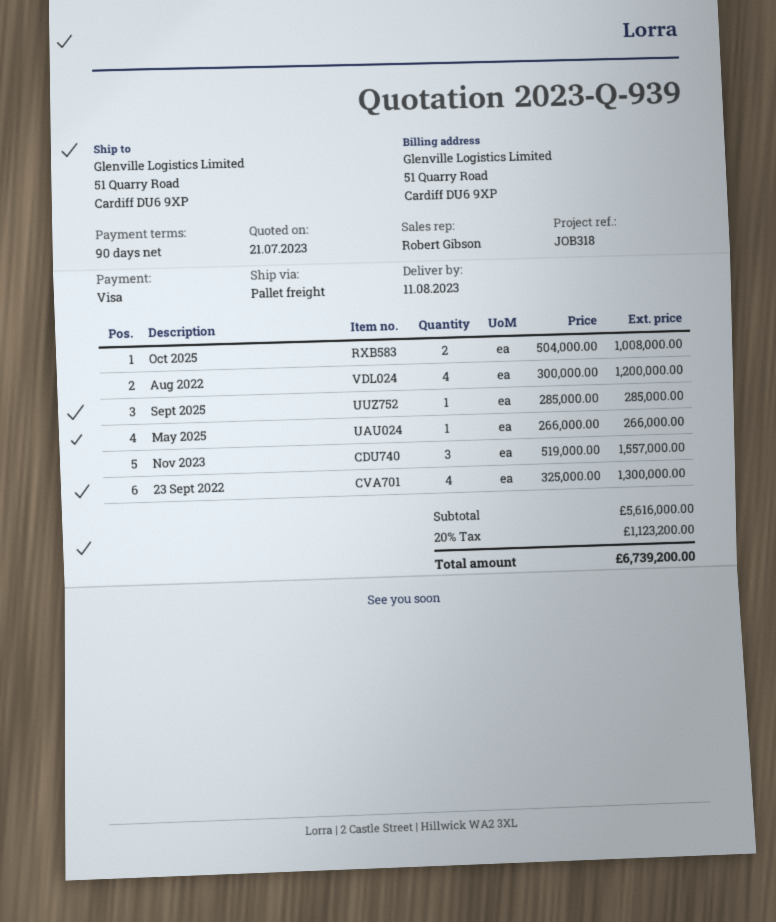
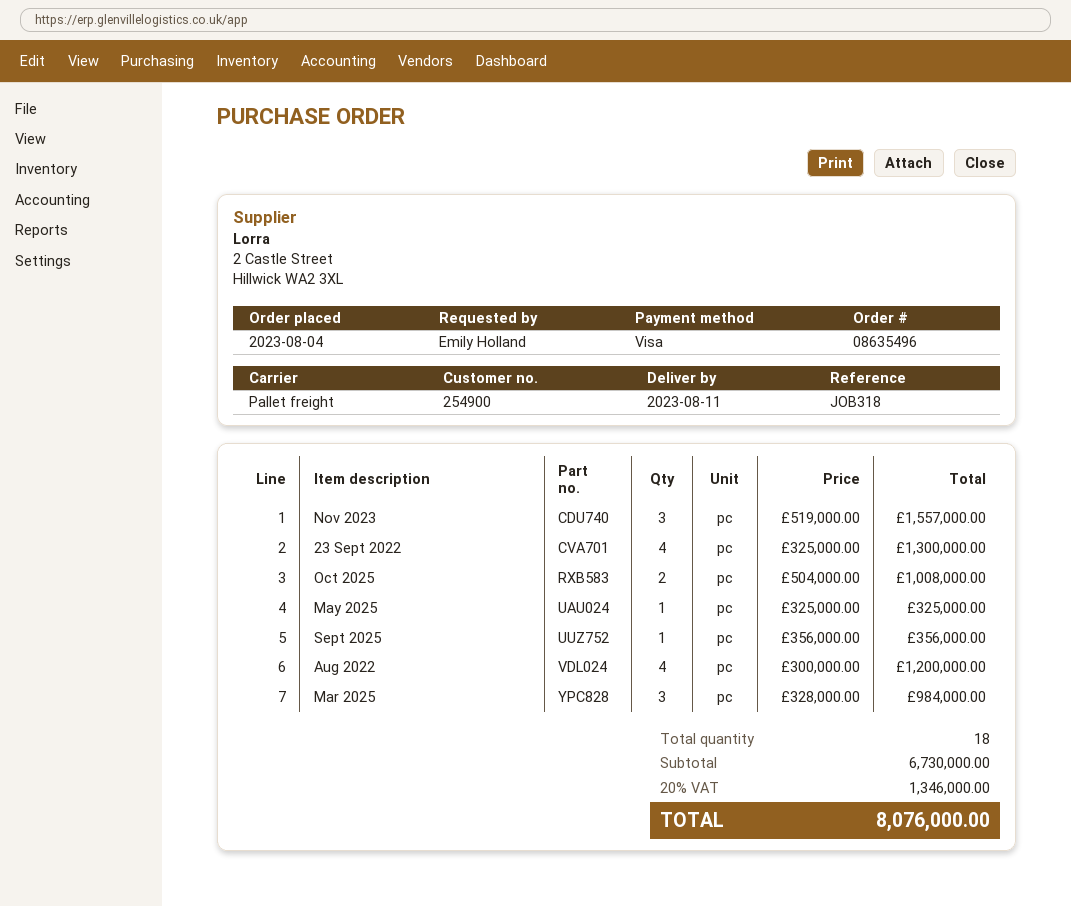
Sept 2025: 1 x 285000.00 = 285000.00 -> 1 x 356000.00 = 356000.00
May 2025: 1 x 266000.00 = 266000.00 -> 1 x 325000.00 = 325000.00
Mar 2025: none -> 3 x 328000.00 = 984000.00
subtotal: 5616000.00 -> 6730000.00
tax: 20% = 1123200.00 -> 20% = 1346000.00
total: 6739200.00 -> 8076000.00

